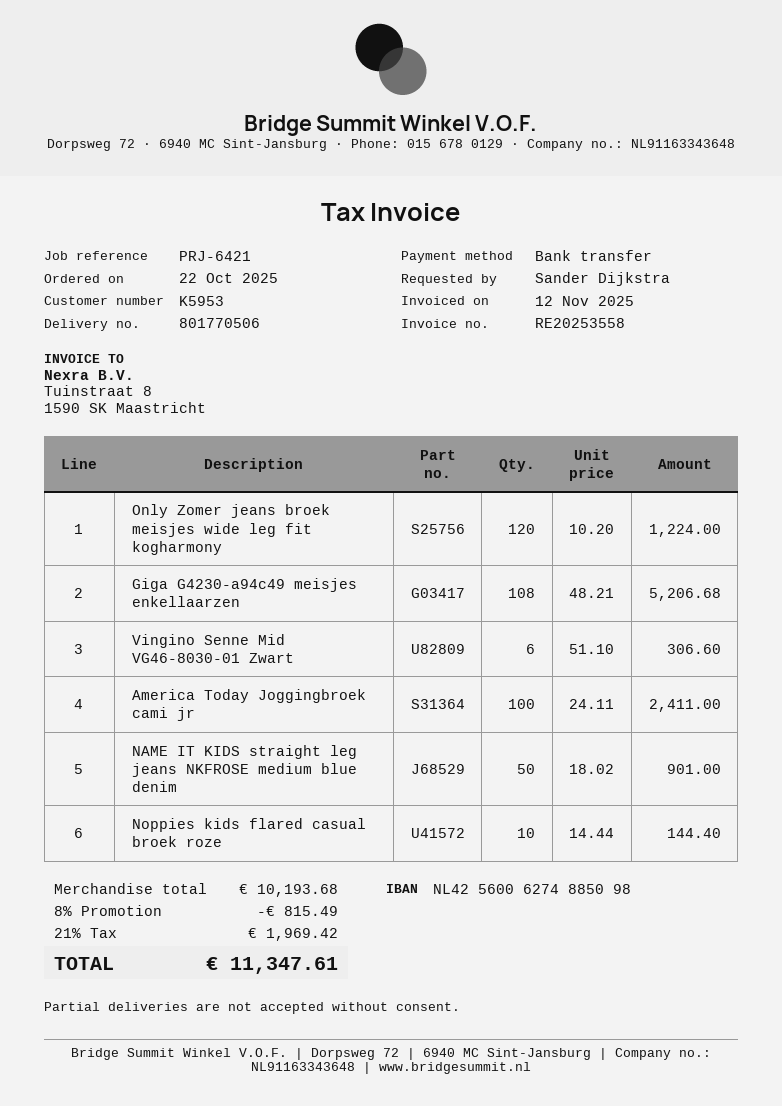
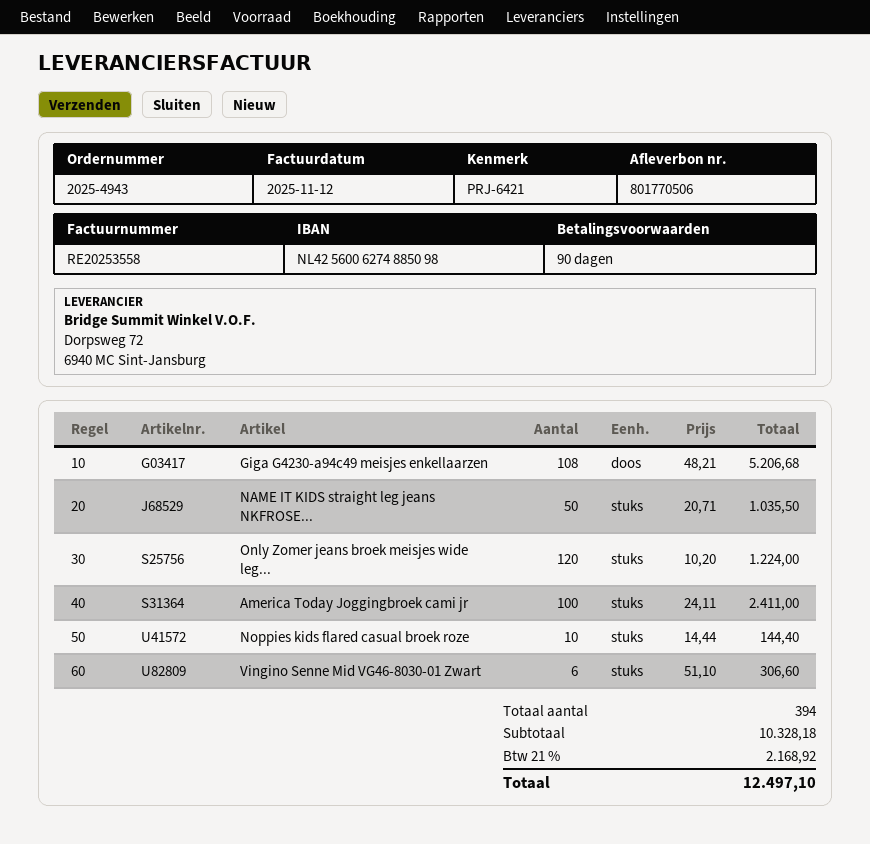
NAME IT KIDS straight leg jeans NKFROSE medium blue denim: 50 x 18.02 = 901.00 -> 50 x 20.71 = 1035.50
subtotal: 10193.68 -> 10328.18
discount: 8% = 815.49 -> none
tax: 21% = 1969.42 -> 21% = 2168.92
total: 11347.61 -> 12497.10

